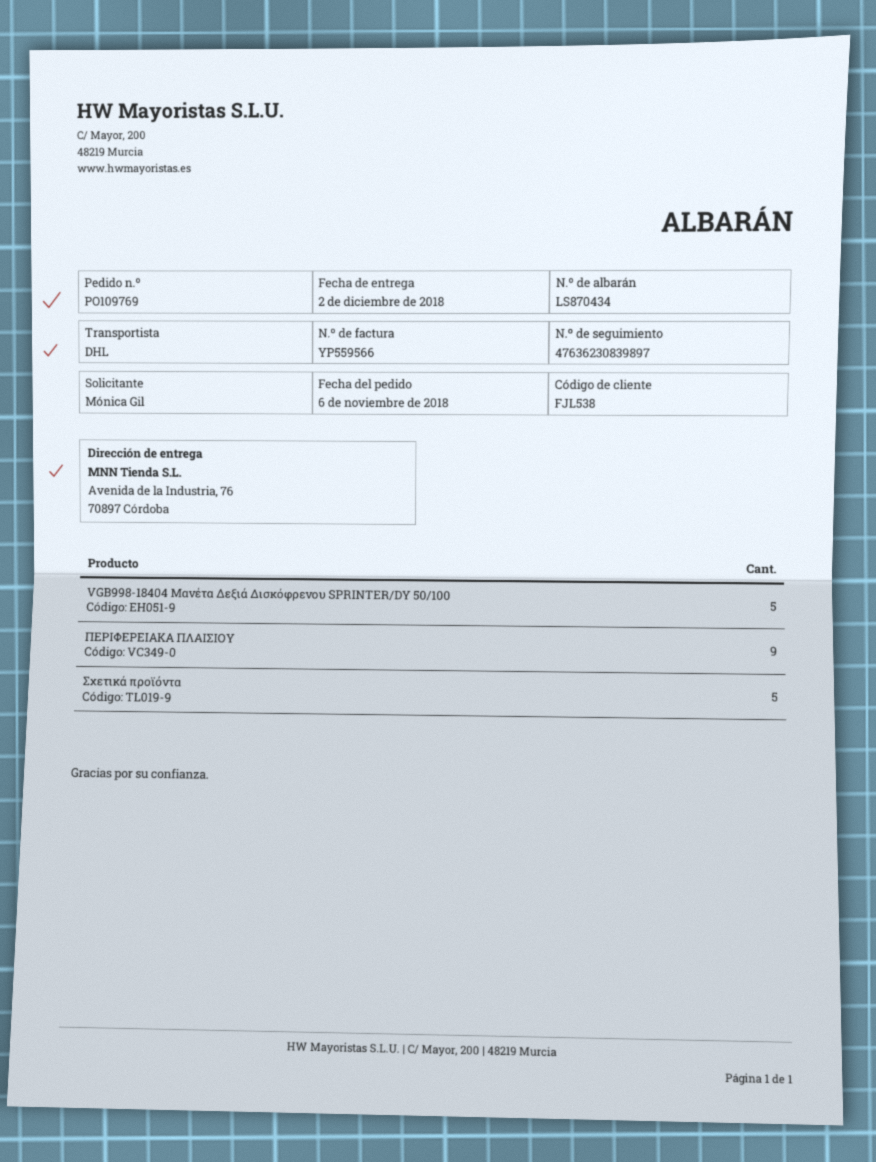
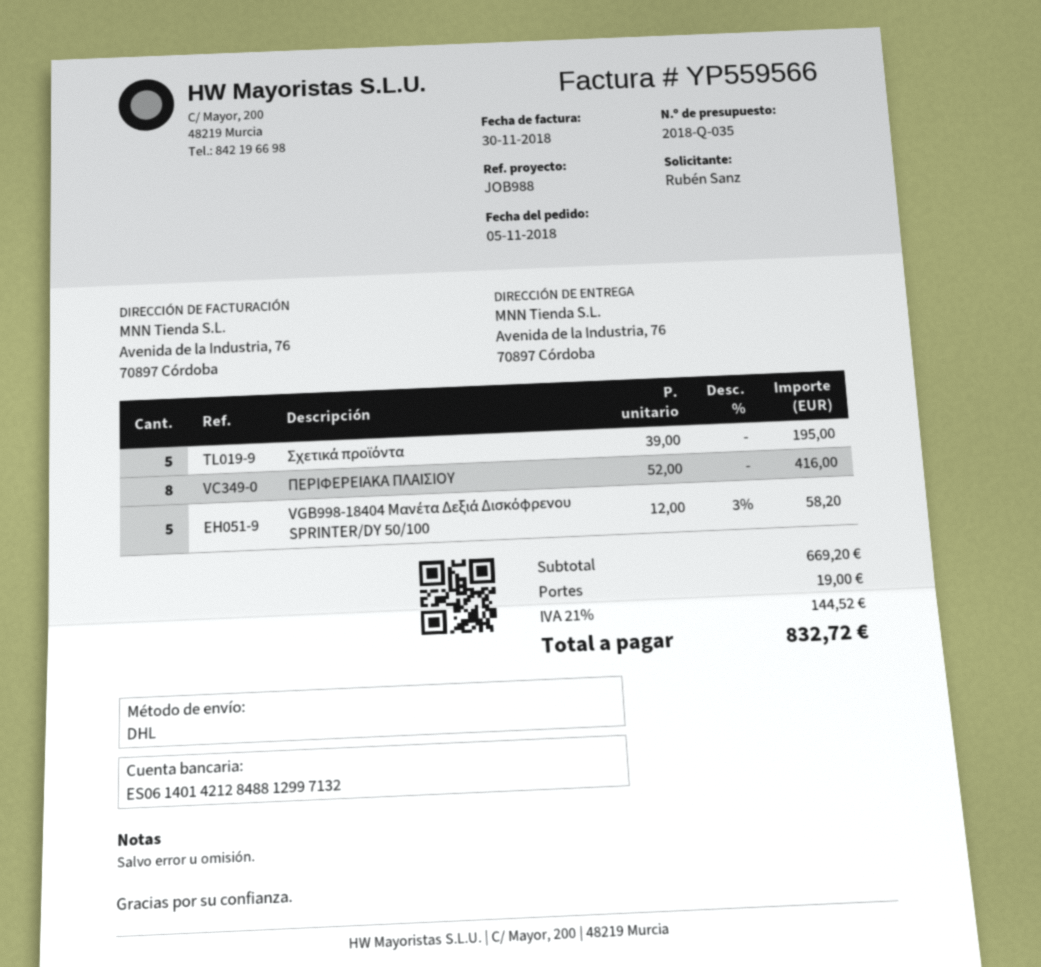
order date: 2018-11-06 -> 2018-11-05
ordered by: Mónica Gil -> Rubén Sanz
ΠΕΡΙΦΕΡΕΙΑΚΑ ΠΛΑΙΣΙΟΥ: 9 -> 8

